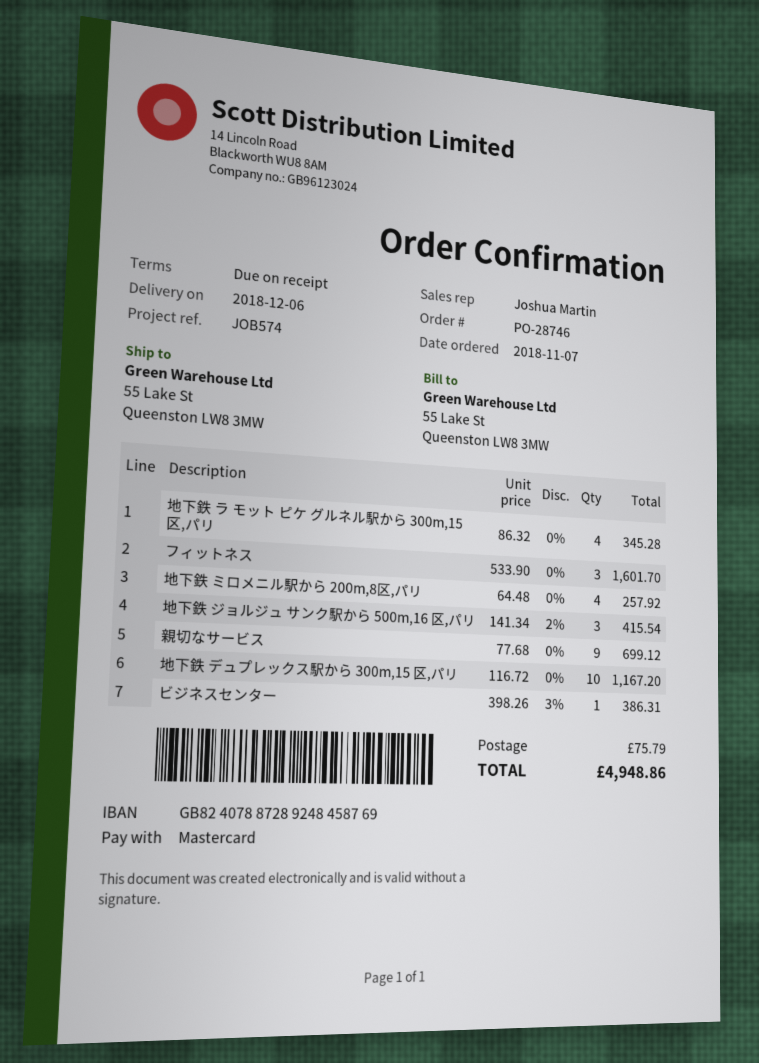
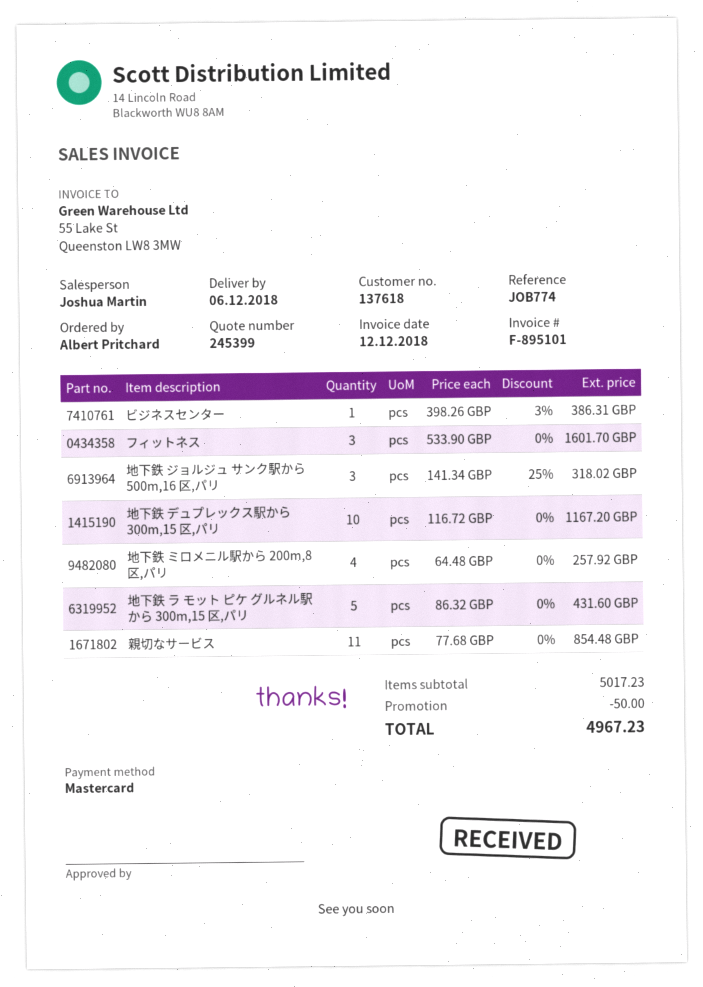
reference: JOB574 -> JOB774
地下鉄 ラ モット ピケ グルネル駅から 300m,15 区,パリ: 4 x 86.32 = 345.28 -> 5 x 86.32 = 431.60
地下鉄 ジョルジュ サンク駅から 500m,16 区,パリ: 3 x 141.34 - 2% = 415.54 -> 3 x 141.34 - 25% = 318.02
親切なサービス: 9 x 77.68 = 699.12 -> 11 x 77.68 = 854.48
discount: none -> 50.00
shipping: 75.79 -> none
total: 4948.86 -> 4967.23

